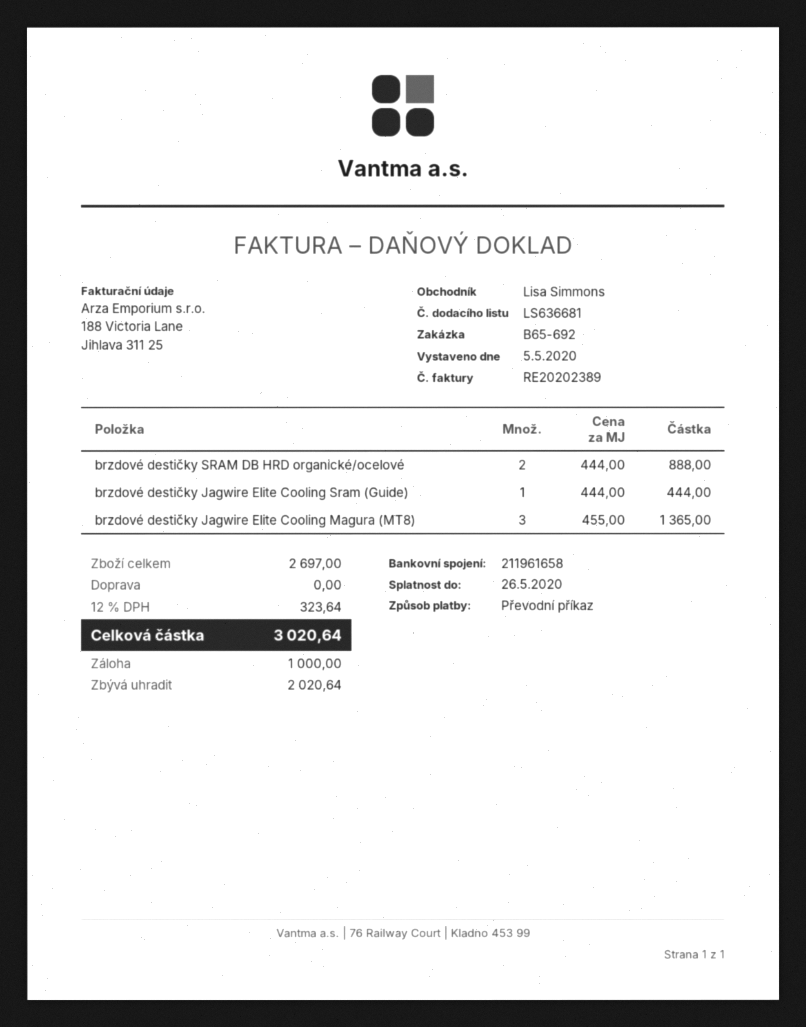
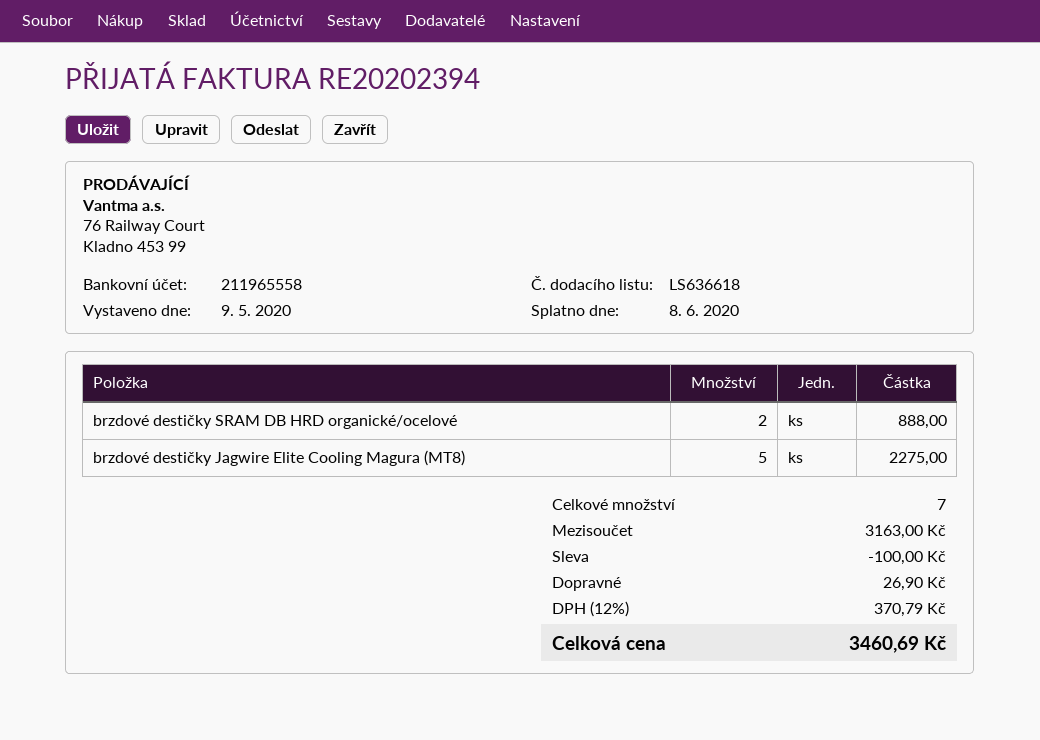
delivery note number: LS636681 -> LS636618
invoice number: RE20202389 -> RE20202394
invoice date: 2020-05-05 -> 2020-05-09
due date: 2020-05-26 -> 2020-06-08
bank account: 211961658 -> 211965558
brzdové destičky Jagwire Elite Cooling Sram (Guide): 1 for 444.00 -> none
brzdové destičky Jagwire Elite Cooling Magura (MT8): 3 for 1365.00 -> 5 for 2275.00
subtotal: 2697.00 -> 3163.00
discount: none -> 100.00
shipping: 0.00 -> 26.90
tax: 12% = 323.64 -> 12% = 370.79
total: 3020.64 -> 3460.69

